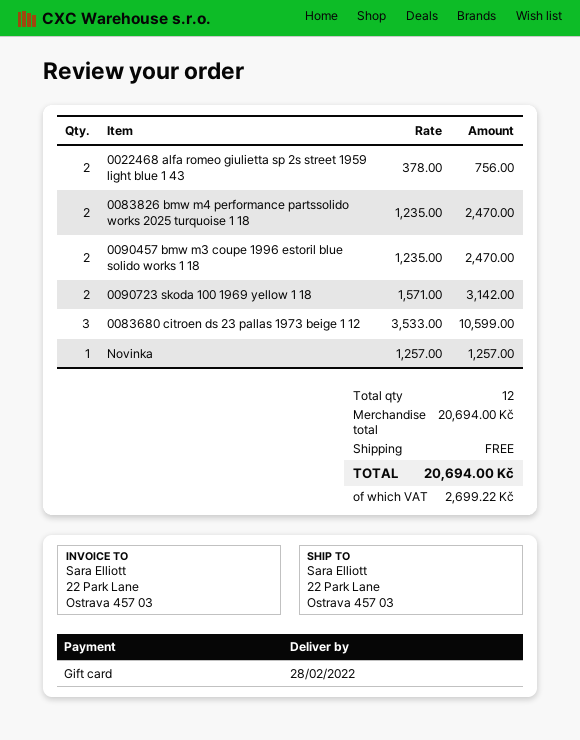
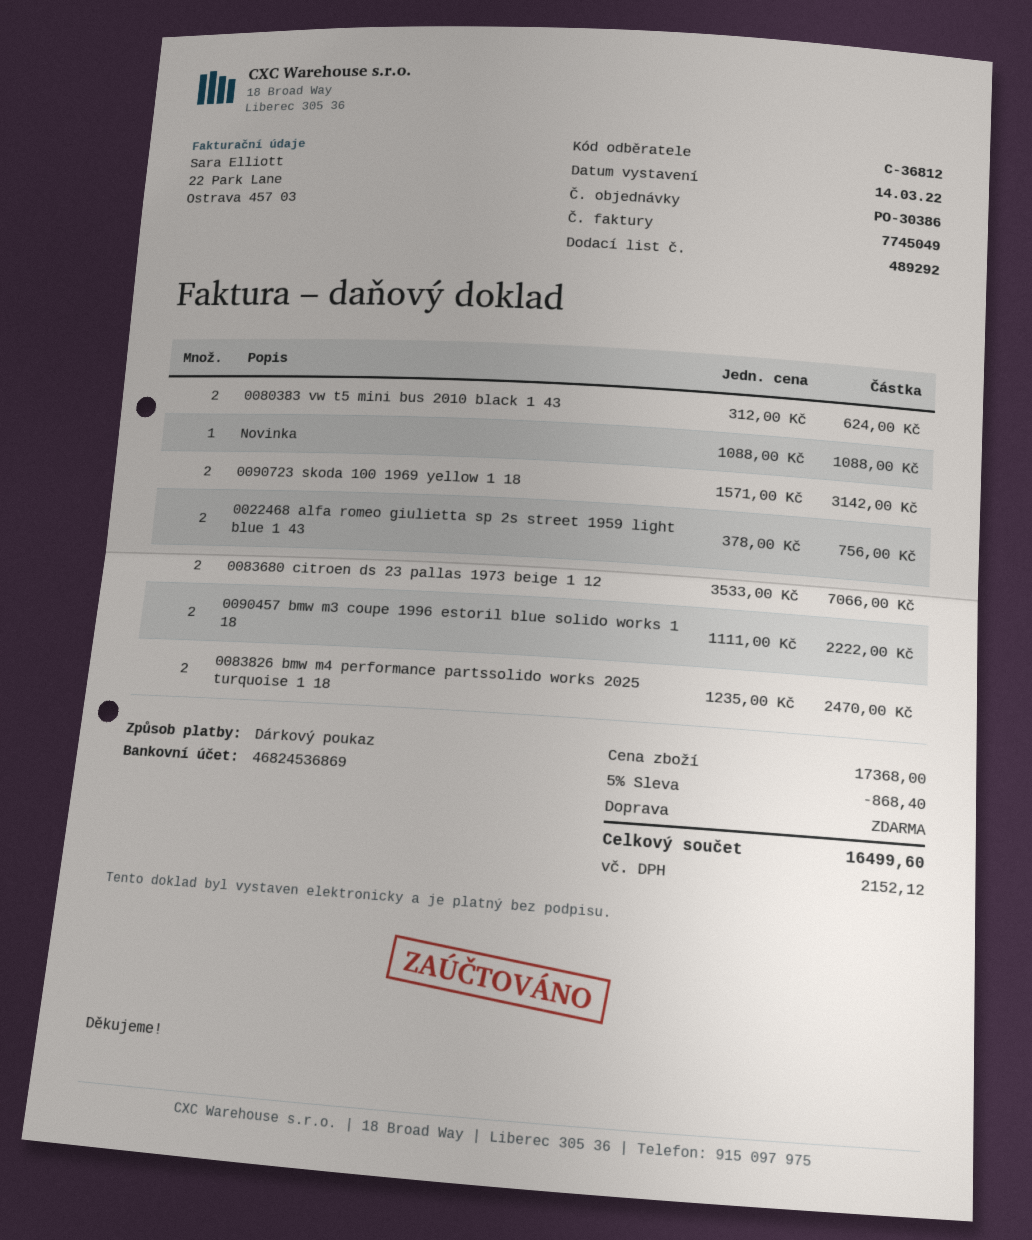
0090457 bmw m3 coupe 1996 estoril blue solido works 1 18: 2 x 1235.00 = 2470.00 -> 2 x 1111.00 = 2222.00
0083680 citroen ds 23 pallas 1973 beige 1 12: 3 x 3533.00 = 10599.00 -> 2 x 3533.00 = 7066.00
Novinka: 1 x 1257.00 = 1257.00 -> 1 x 1088.00 = 1088.00
0080383 vw t5 mini bus 2010 black 1 43: none -> 2 x 312.00 = 624.00
subtotal: 20694.00 -> 17368.00
discount: none -> 5% = 868.40
tax: 2699.22 -> 2152.12
total: 20694.00 -> 16499.60

